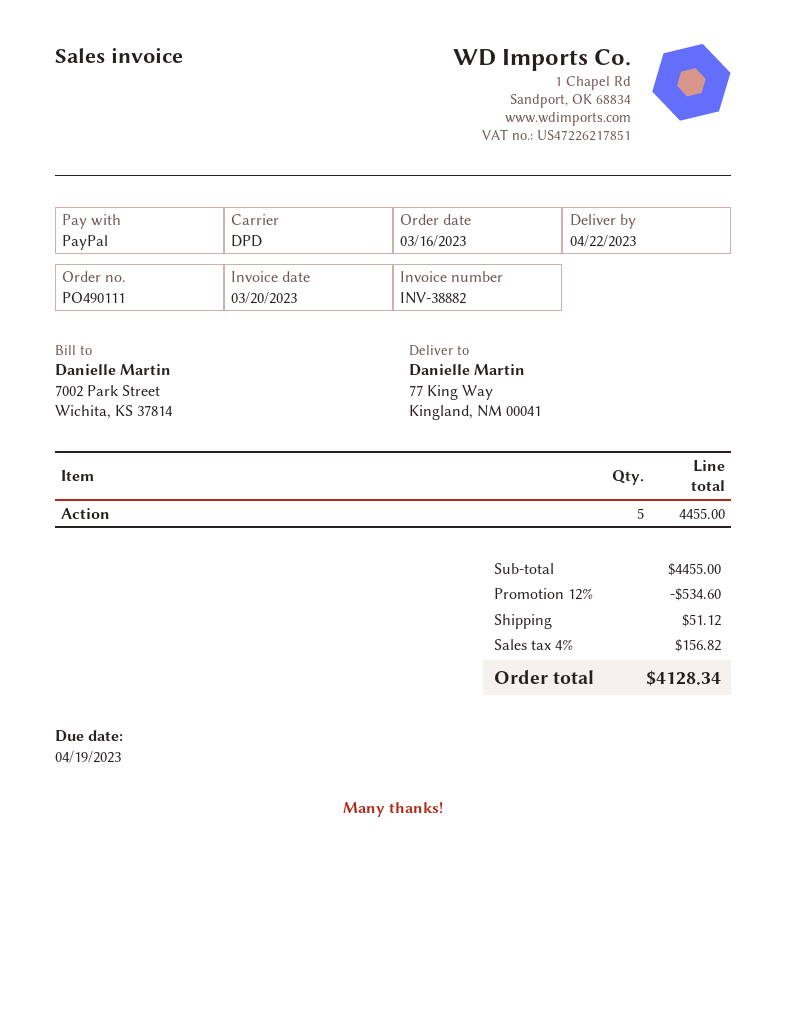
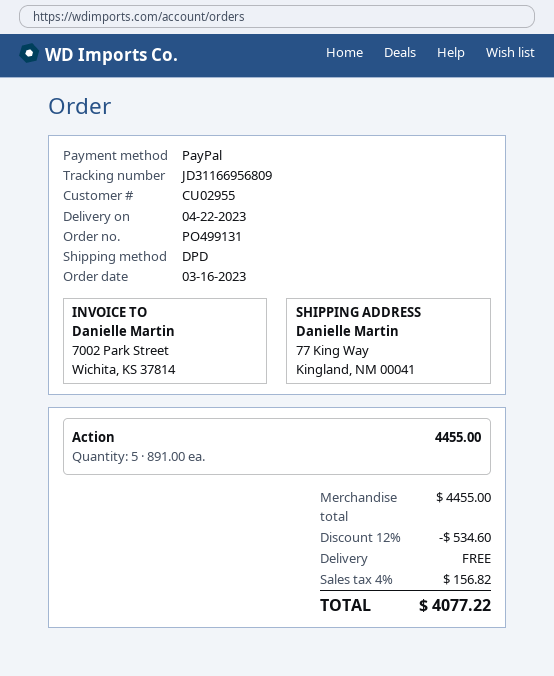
order number: PO490111 -> PO499131
shipping: 51.12 -> 0.00
total: 4128.34 -> 4077.22

